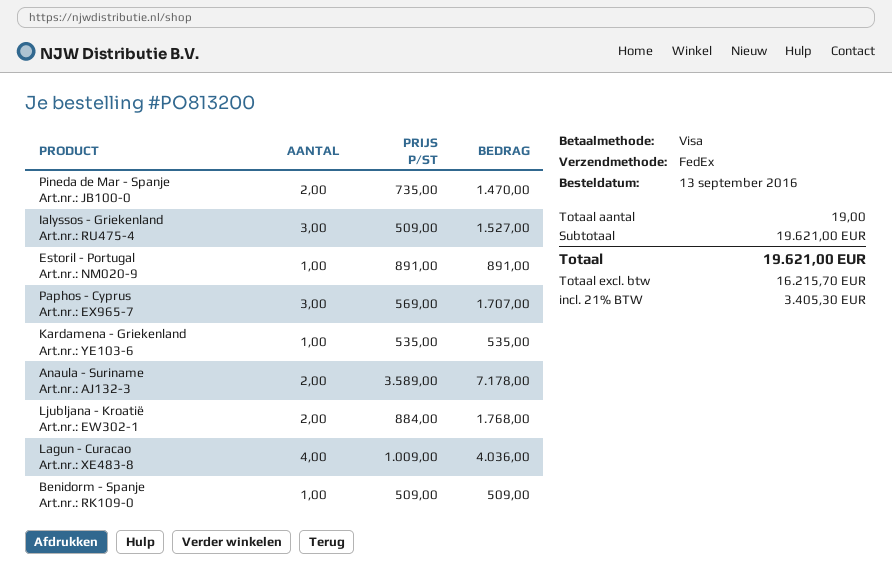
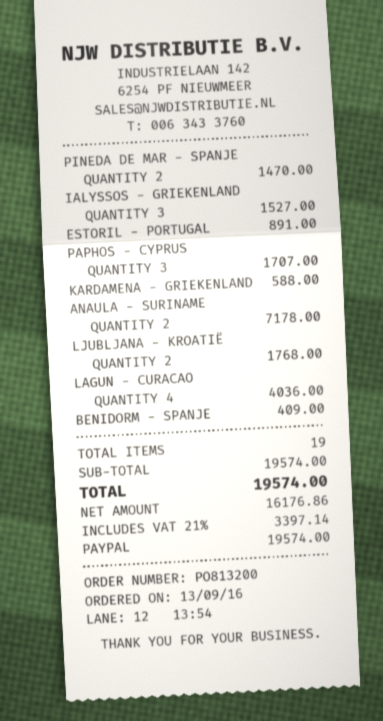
payment method: Visa -> PayPal
Kardamena - Griekenland: 1 for 535.00 -> 1 for 588.00
Benidorm - Spanje: 1 for 509.00 -> 1 for 409.00
subtotal: 19621.00 -> 19574.00
net: 16215.70 -> 16176.86
tax: 21% = 3405.30 -> 21% = 3397.14
total: 19621.00 -> 19574.00

